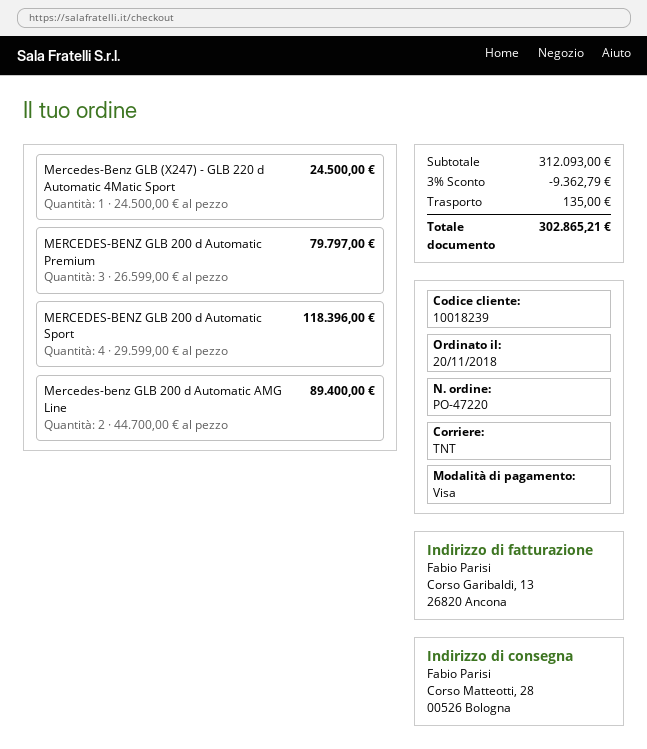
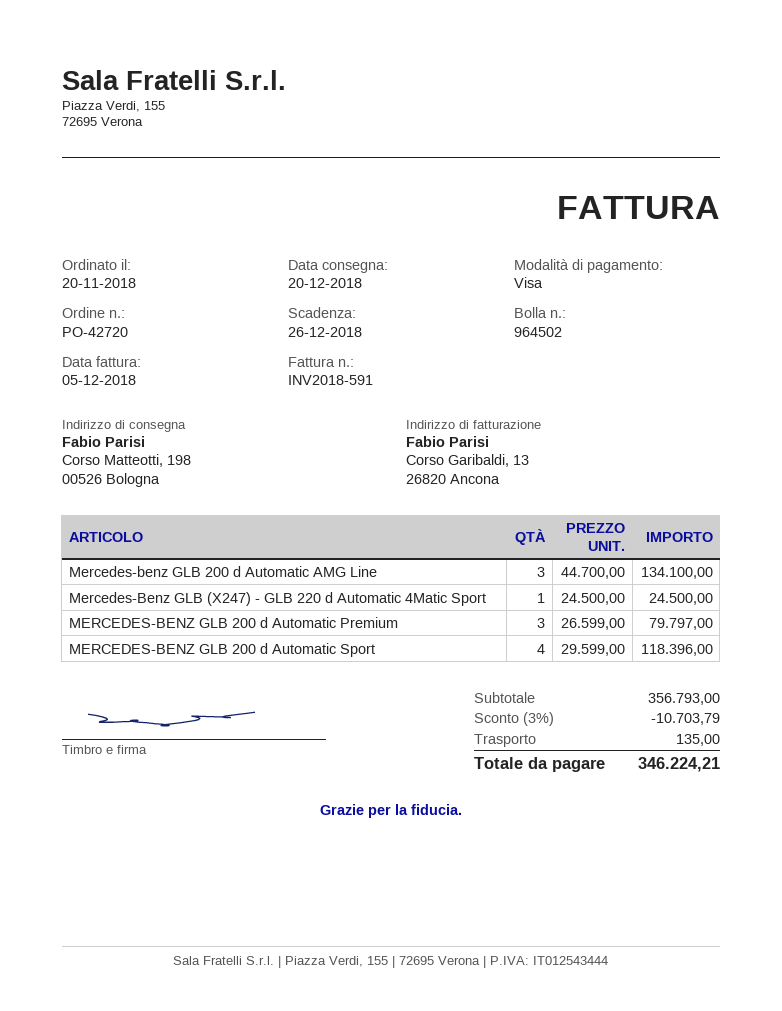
order number: PO-47220 -> PO-42720
ship to: Corso Matteotti, 28, 00526 Bologna -> Corso Matteotti, 198, 00526 Bologna
Mercedes-benz GLB 200 d Automatic AMG Line: 2 x 44700.00 = 89400.00 -> 3 x 44700.00 = 134100.00
subtotal: 312093.00 -> 356793.00
discount: 3% = 9362.79 -> 3% = 10703.79
total: 302865.21 -> 346224.21

